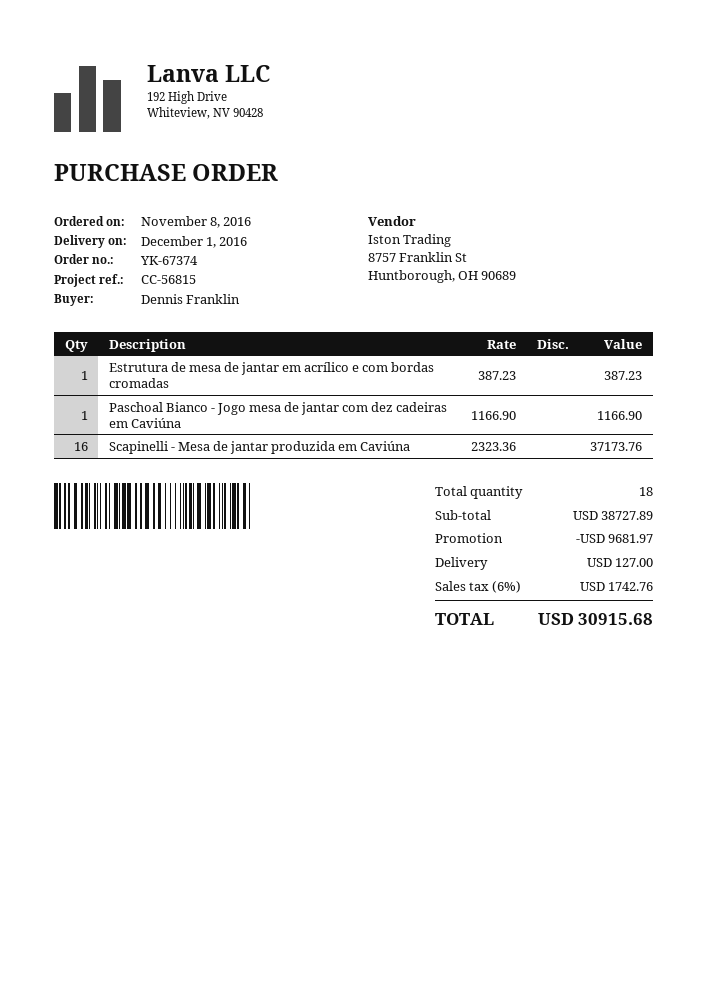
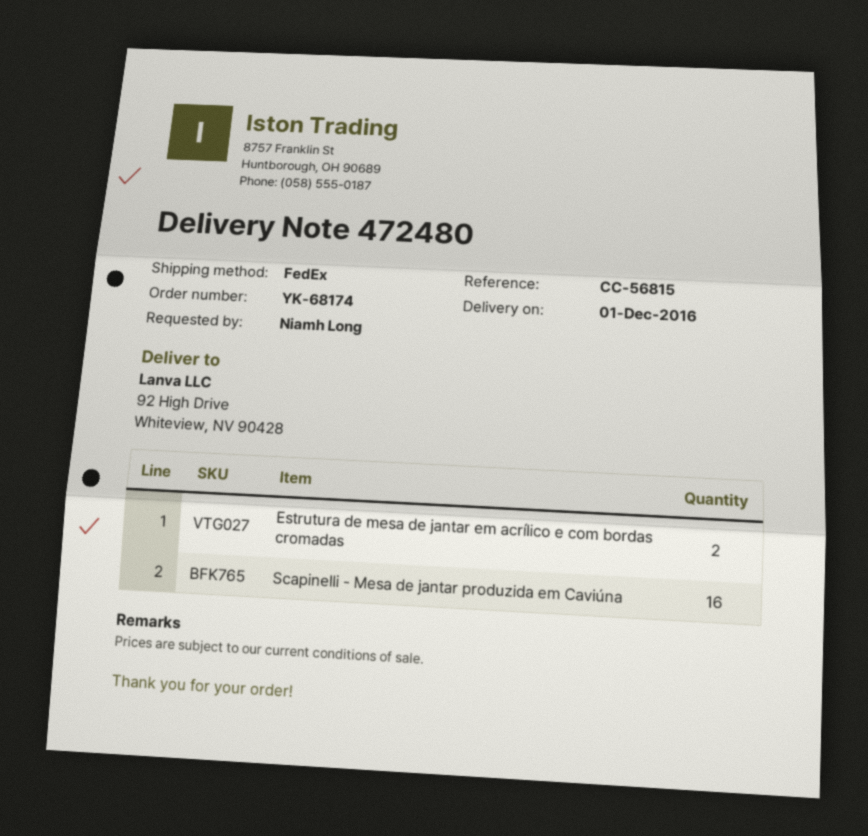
order number: YK-67374 -> YK-68174
ordered by: Dennis Franklin -> Niamh Long
Estrutura de mesa de jantar em acrílico e com bordas cromadas: 1 -> 2
Paschoal Bianco - Jogo mesa de jantar com dez cadeiras em Caviúna: 1 -> none

